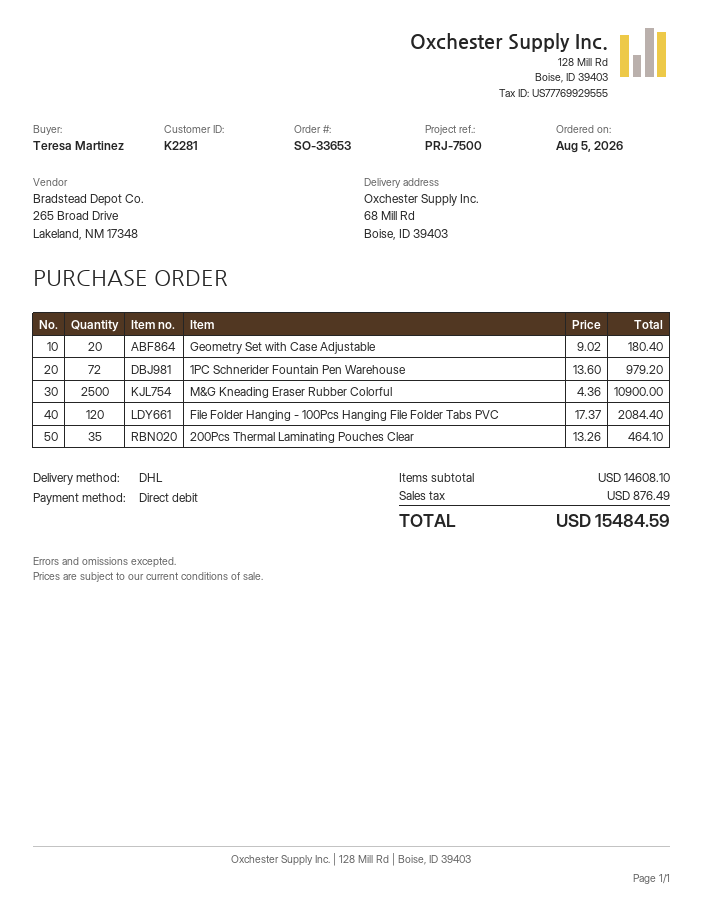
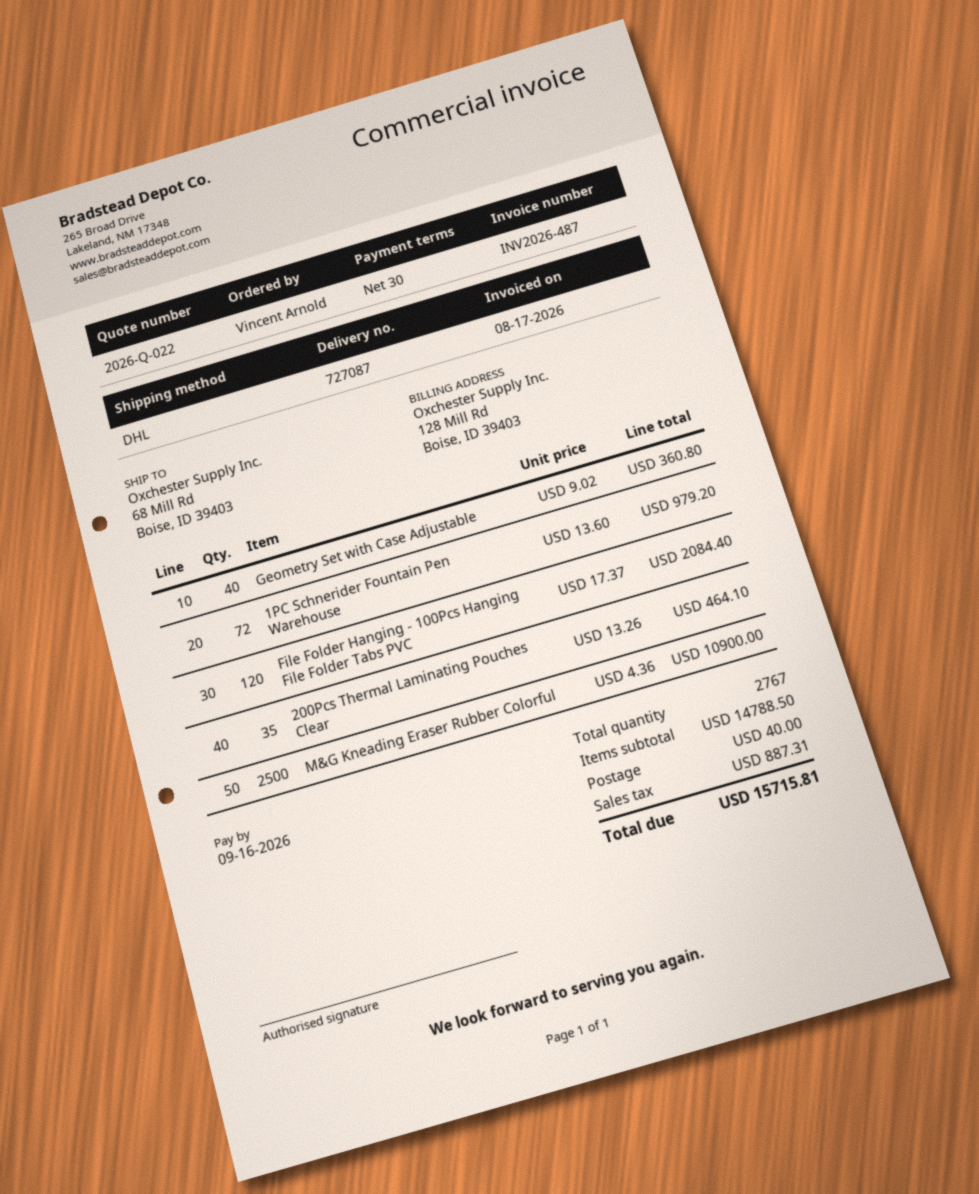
ordered by: Teresa Martinez -> Vincent Arnold
Geometry Set with Case Adjustable: 20 x 9.02 = 180.40 -> 40 x 9.02 = 360.80
subtotal: 14608.10 -> 14788.50
shipping: none -> 40.00
tax: 876.49 -> 887.31
total: 15484.59 -> 15715.81

